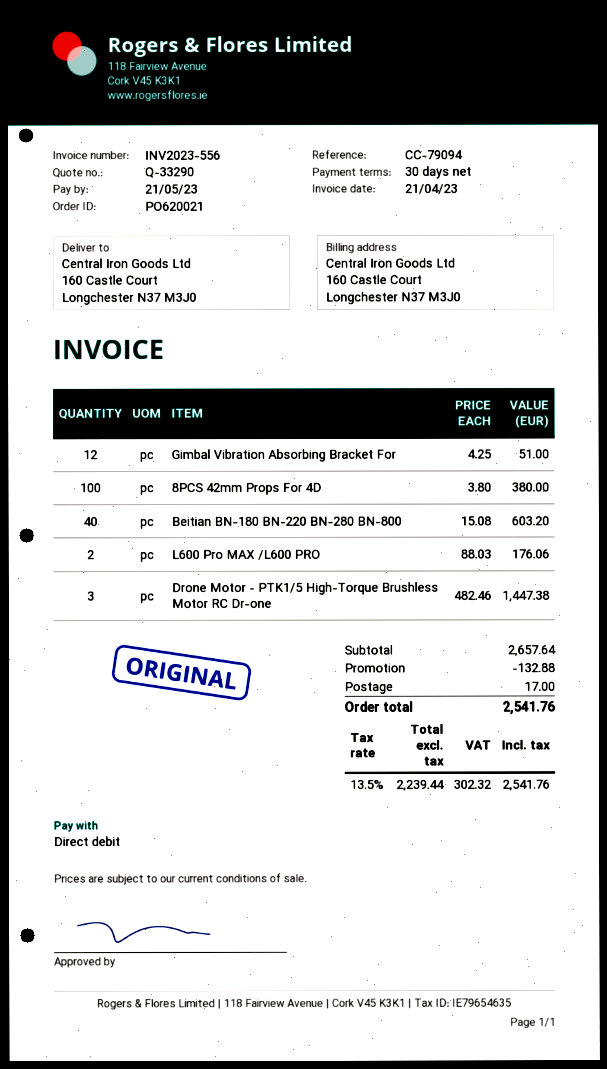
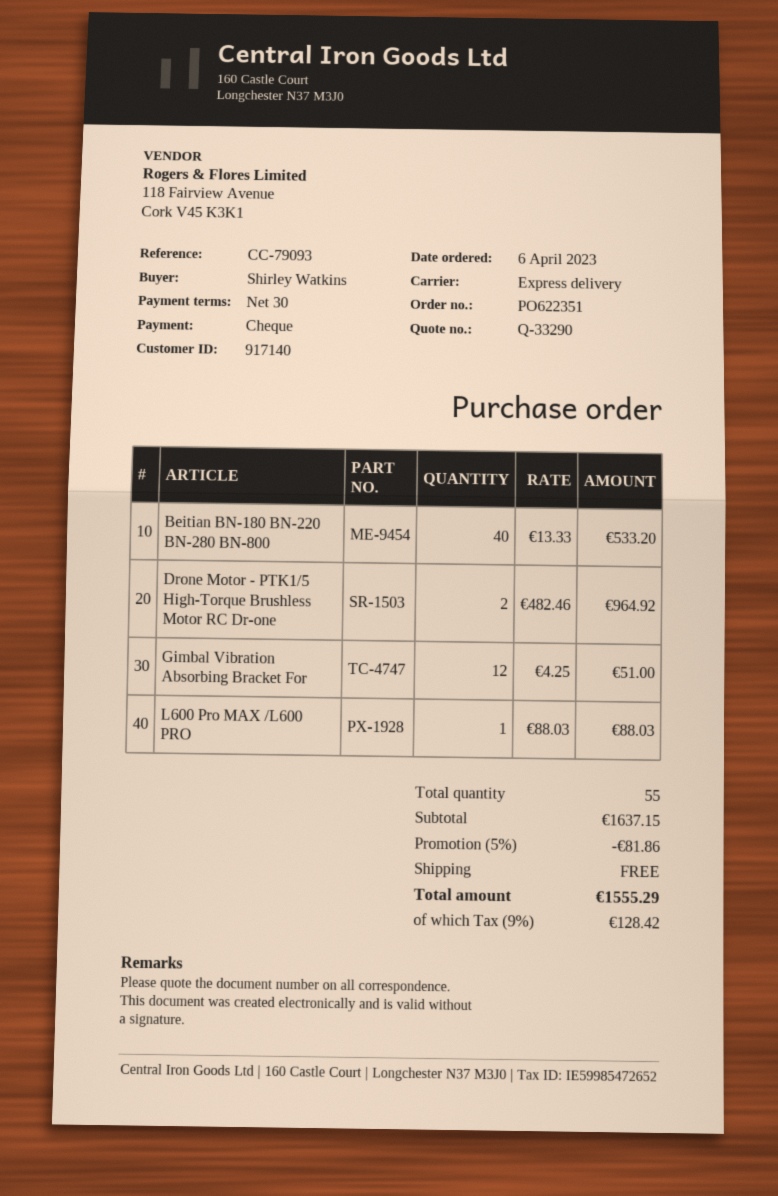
order number: PO620021 -> PO622351
reference: CC-79094 -> CC-79093
payment method: direct debit -> cheque
8PCS 42mm Props For 4D: 100 x 3.80 = 380.00 -> none
Beitian BN-180 BN-220 BN-280 BN-800: 40 x 15.08 = 603.20 -> 40 x 13.33 = 533.20
L600 Pro MAX /L600 PRO: 2 x 88.03 = 176.06 -> 1 x 88.03 = 88.03
Drone Motor - PTK1/5 High-Torque Brushless Motor RC Dr-one: 3 x 482.46 = 1447.38 -> 2 x 482.46 = 964.92
subtotal: 2657.64 -> 1637.15
discount: 132.88 -> 81.86
shipping: 17.00 -> 0.00
tax: 13.5% = 302.32 -> 9% = 128.42
total: 2541.76 -> 1555.29

